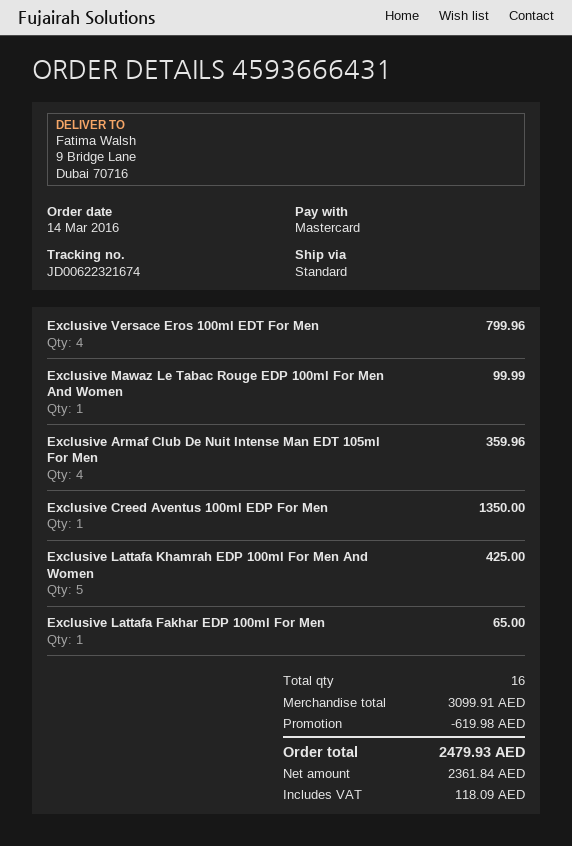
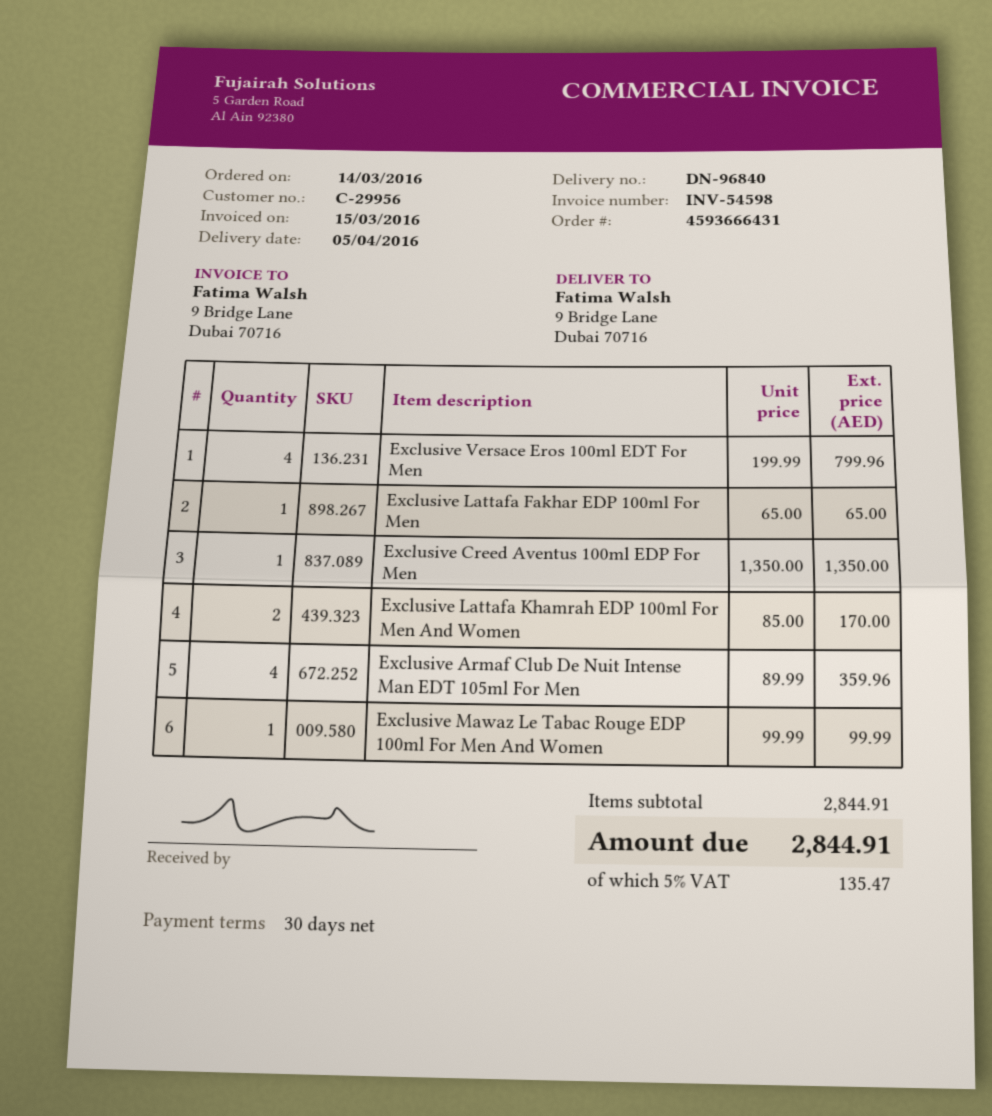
Exclusive Lattafa Khamrah EDP 100ml For Men And Women: 5 for 425.00 -> 2 for 170.00
subtotal: 3099.91 -> 2844.91
discount: 619.98 -> none
tax: 118.09 -> 135.47
total: 2479.93 -> 2844.91

